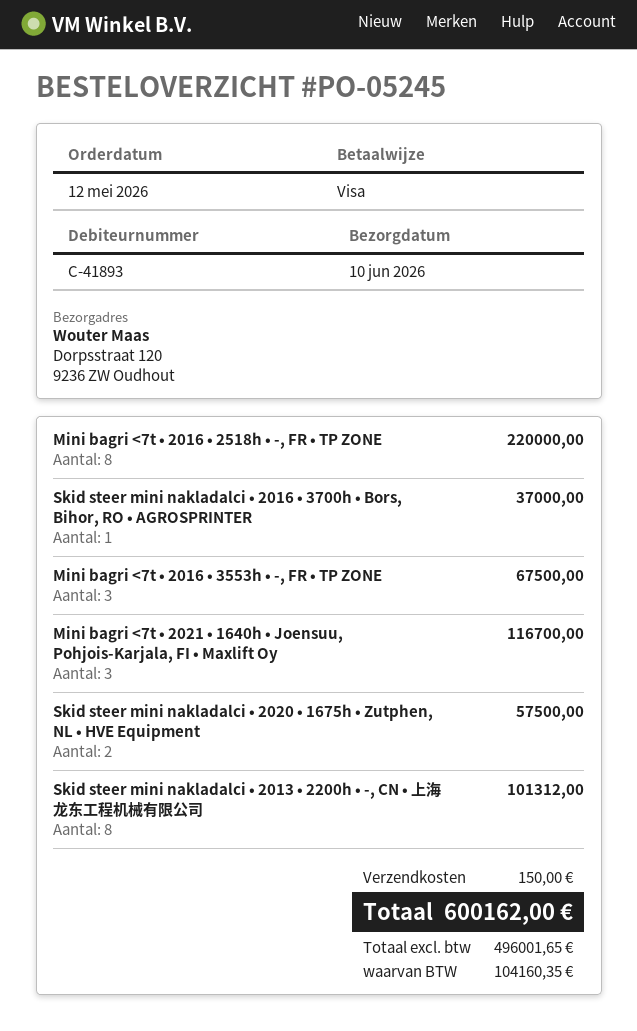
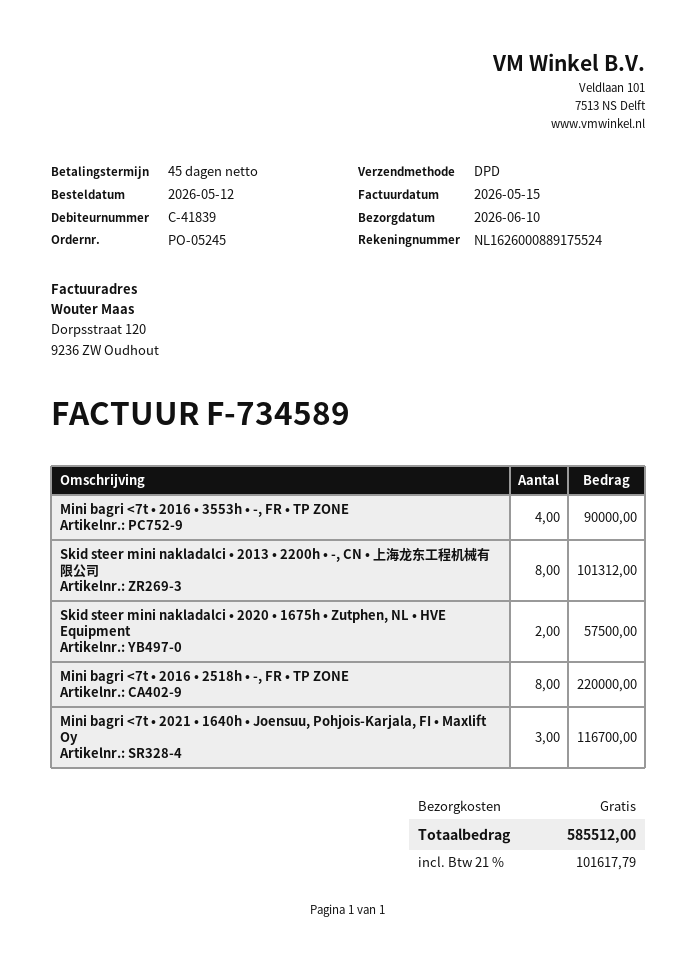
customer number: C-41893 -> C-41839
Skid steer mini nakladalci • 2016 • 3700h • Bors, Bihor, RO • AGROSPRINTER: 1 for 37000.00 -> none
Mini bagri <7t • 2016 • 3553h • -, FR • TP ZONE: 3 for 67500.00 -> 4 for 90000.00
shipping: 150.00 -> 0.00
tax: 104160.35 -> 101617.79
total: 600162.00 -> 585512.00

